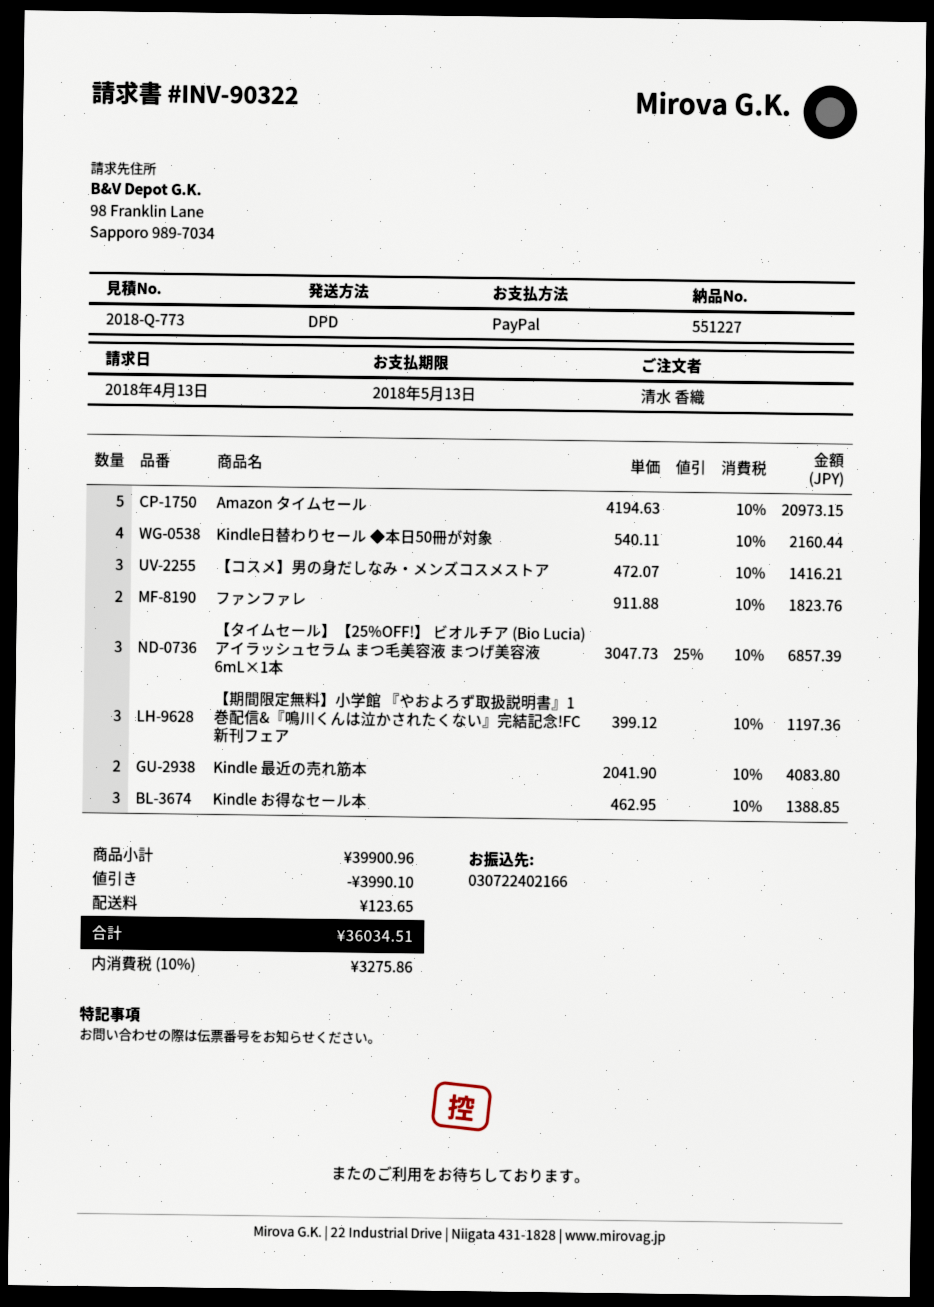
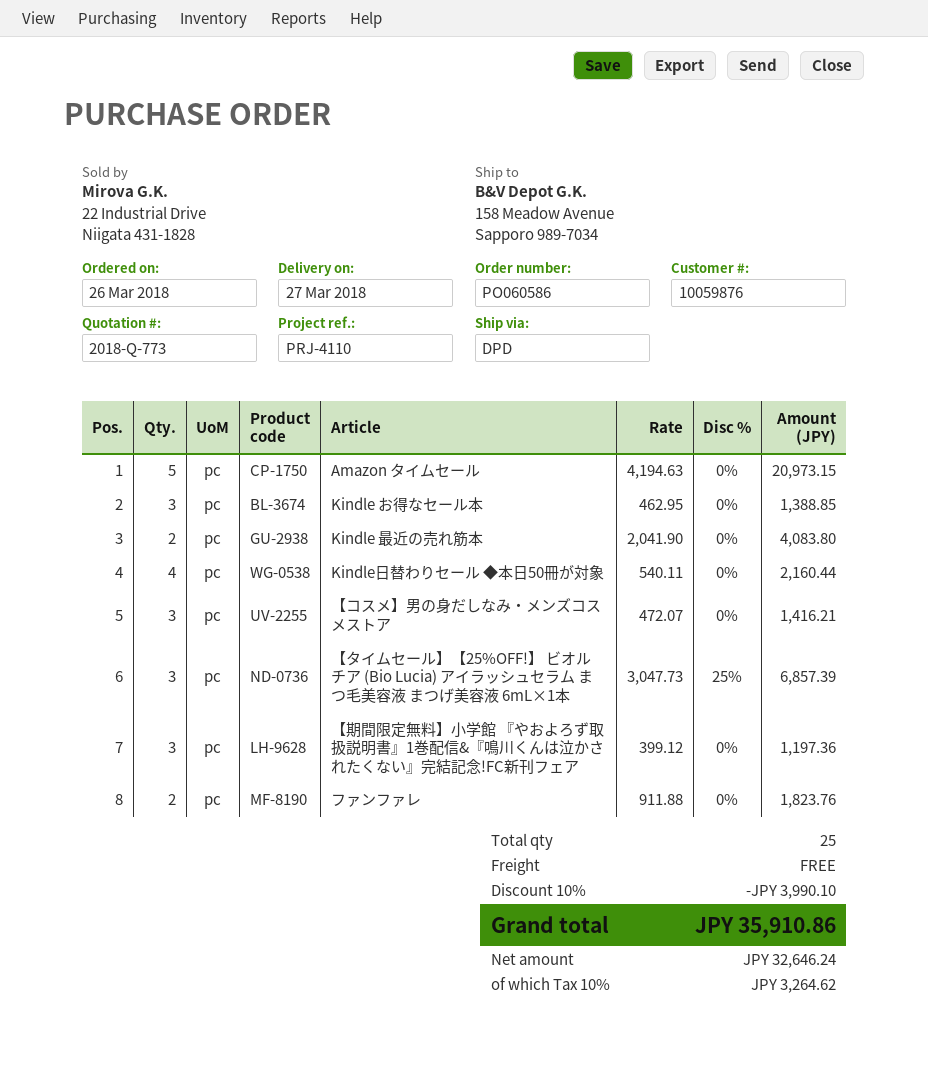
shipping: 123.65 -> 0.00
tax: 10% = 3275.86 -> 10% = 3264.62
total: 36034.51 -> 35910.86

